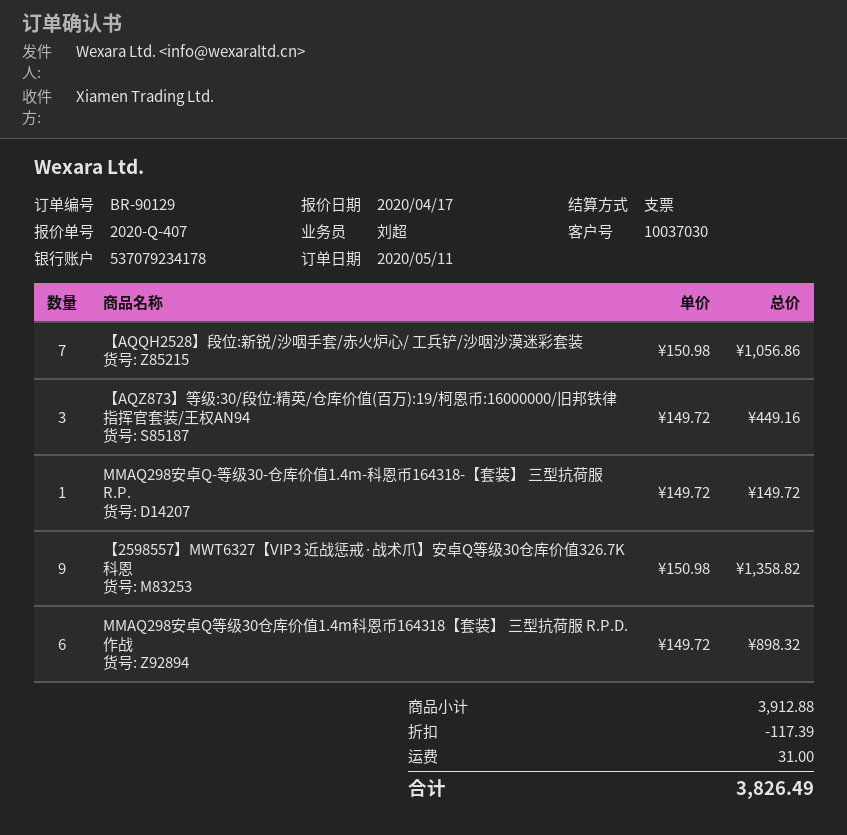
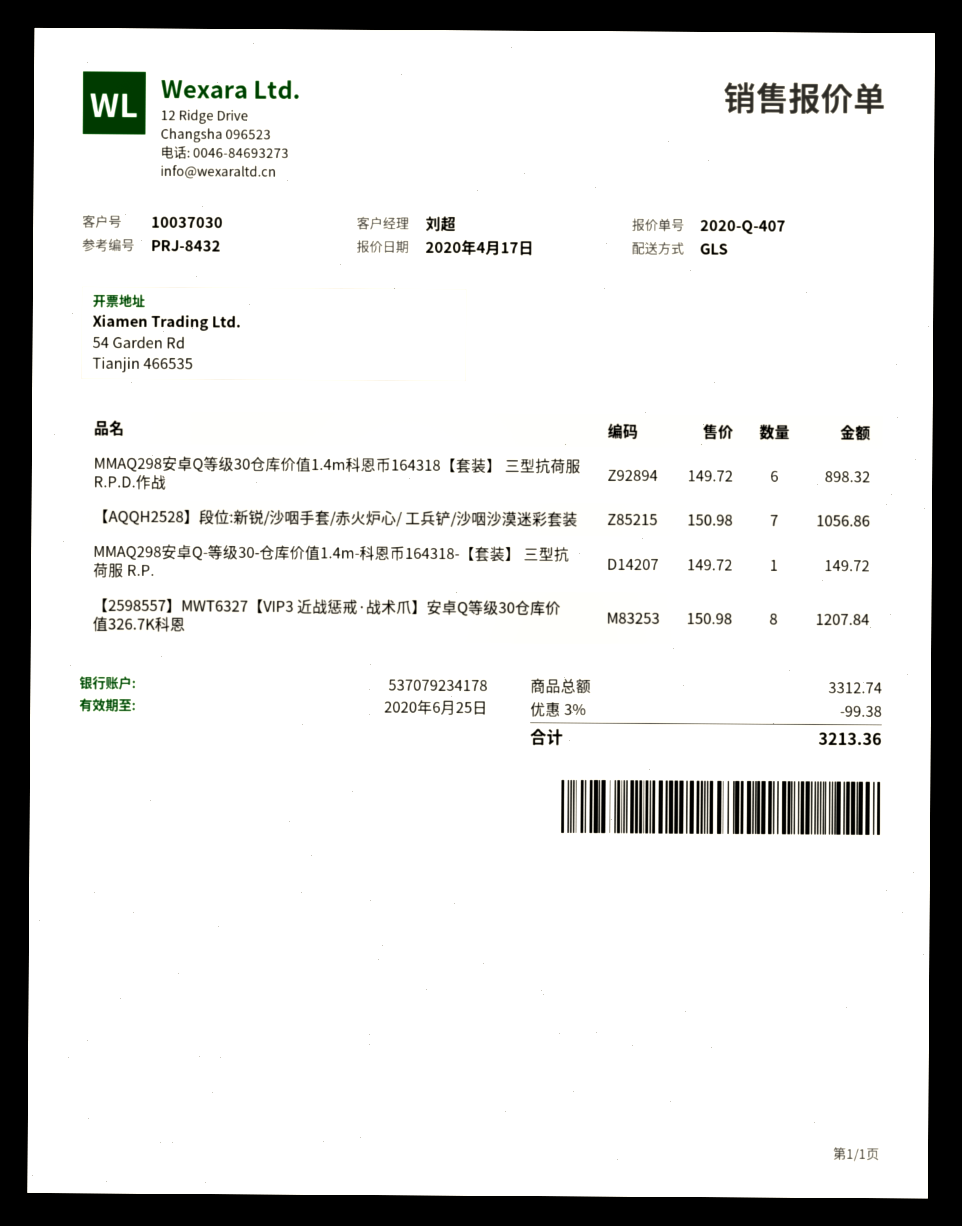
【AQZ873】等级:30/段位:精英/仓库价值(百万):19/柯恩币:16000000/旧邦铁律指挥官套装/王权AN94: 3 x 149.72 = 449.16 -> none
【2598557】MWT6327【VIP3 近战惩戒·战术爪】安卓Q等级30仓库价值326.7K科恩: 9 x 150.98 = 1358.82 -> 8 x 150.98 = 1207.84
subtotal: 3912.88 -> 3312.74
discount: 117.39 -> 99.38
shipping: 31.00 -> none
total: 3826.49 -> 3213.36

